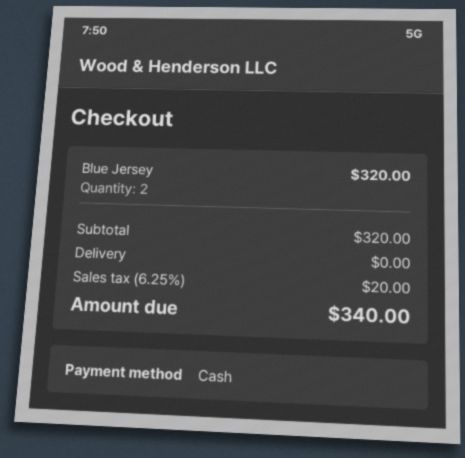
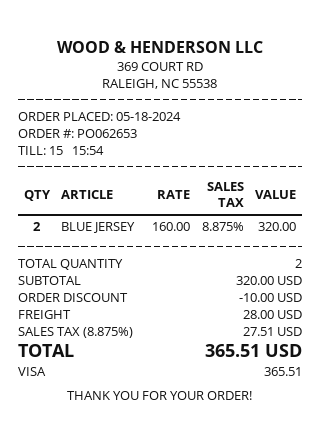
payment method: cash -> Visa
discount: none -> 10.00
shipping: 0.00 -> 28.00
tax: 6.25% = 20.00 -> 8.875% = 27.51
total: 340.00 -> 365.51

